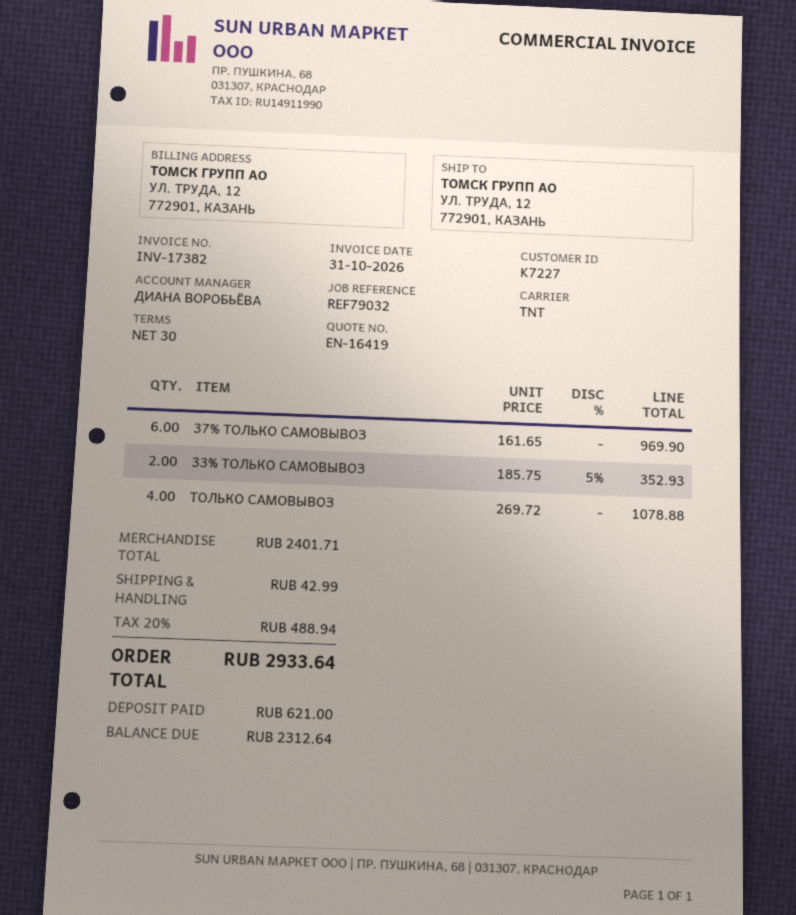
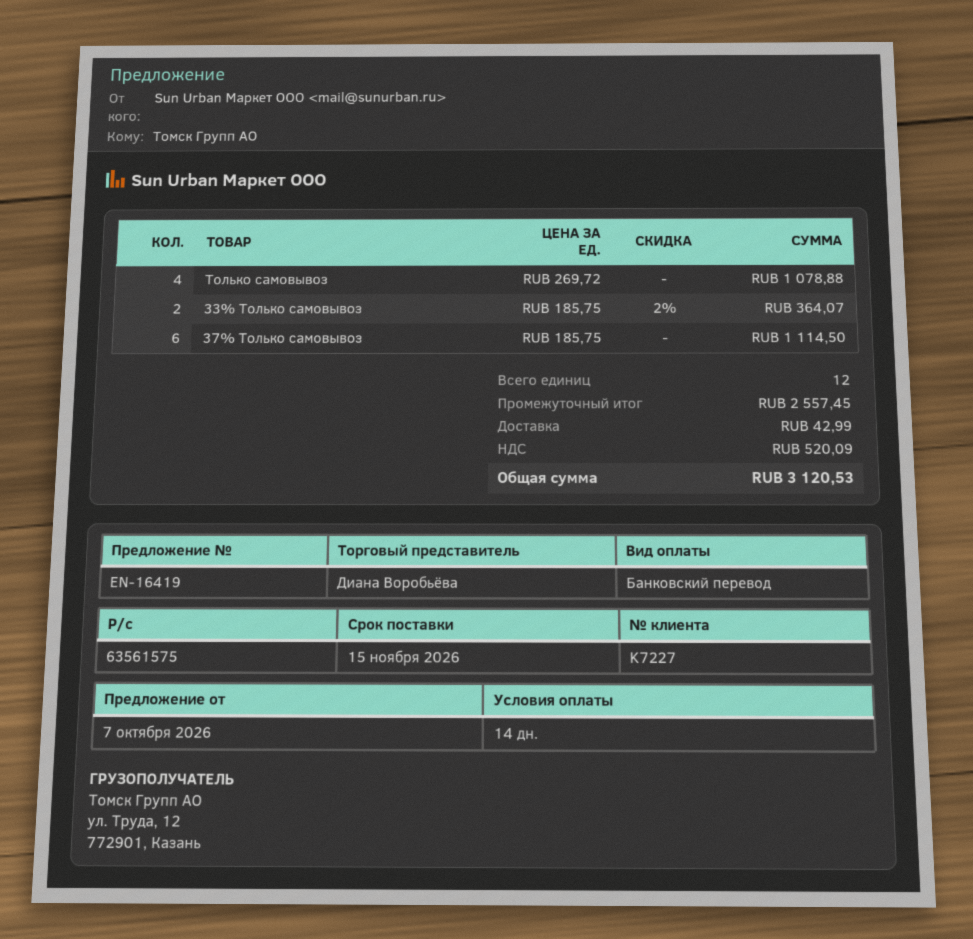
payment terms: 30 days -> 14 days
37% ТОЛЬКО САМОВЫВОЗ: 6 x 161.65 = 969.90 -> 6 x 185.75 = 1114.50
33% ТОЛЬКО САМОВЫВОЗ: 2 x 185.75 - 5% = 352.93 -> 2 x 185.75 - 2% = 364.07
subtotal: 2401.71 -> 2557.45
tax: 488.94 -> 520.09
total: 2933.64 -> 3120.53

